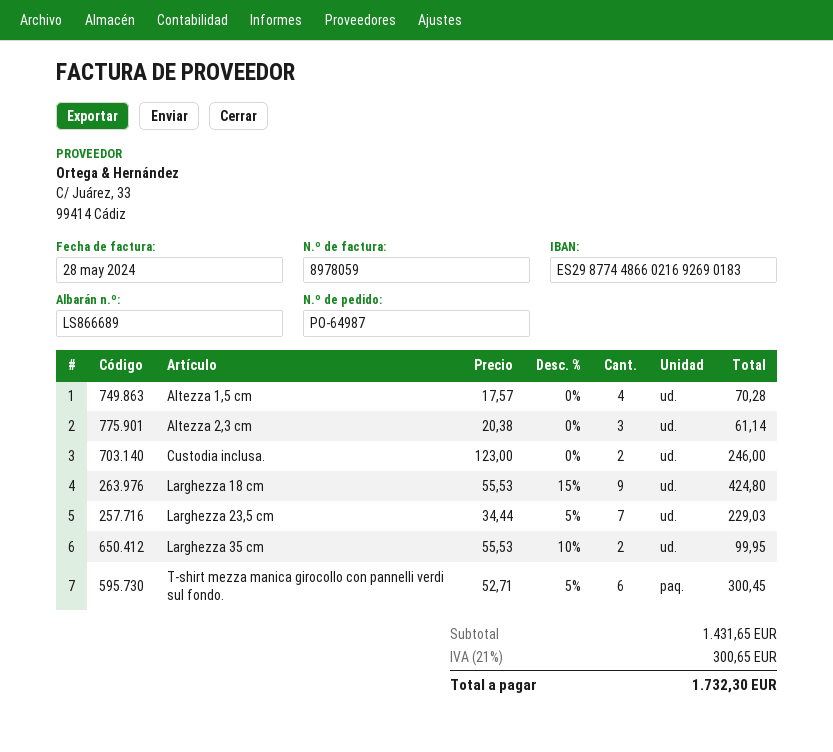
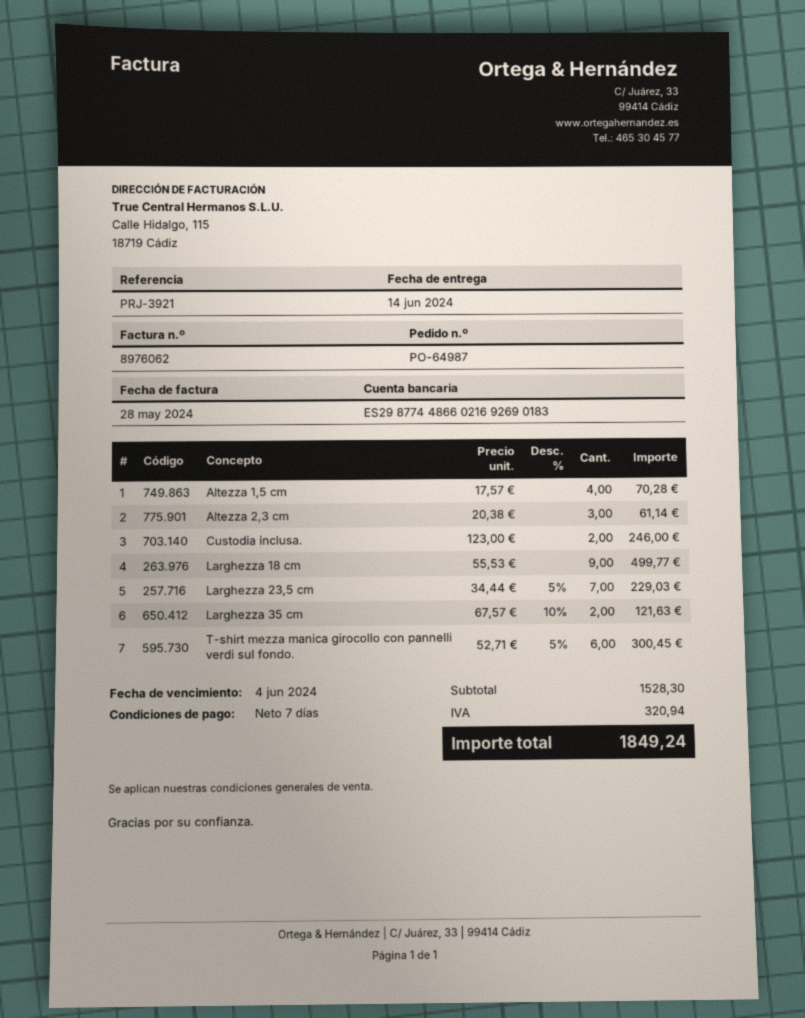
invoice number: 8978059 -> 8976062
Larghezza 18 cm: 9 x 55.53 - 15% = 424.80 -> 9 x 55.53 = 499.77
Larghezza 35 cm: 2 x 55.53 - 10% = 99.95 -> 2 x 67.57 - 10% = 121.63
subtotal: 1431.65 -> 1528.30
tax: 300.65 -> 320.94
total: 1732.30 -> 1849.24

